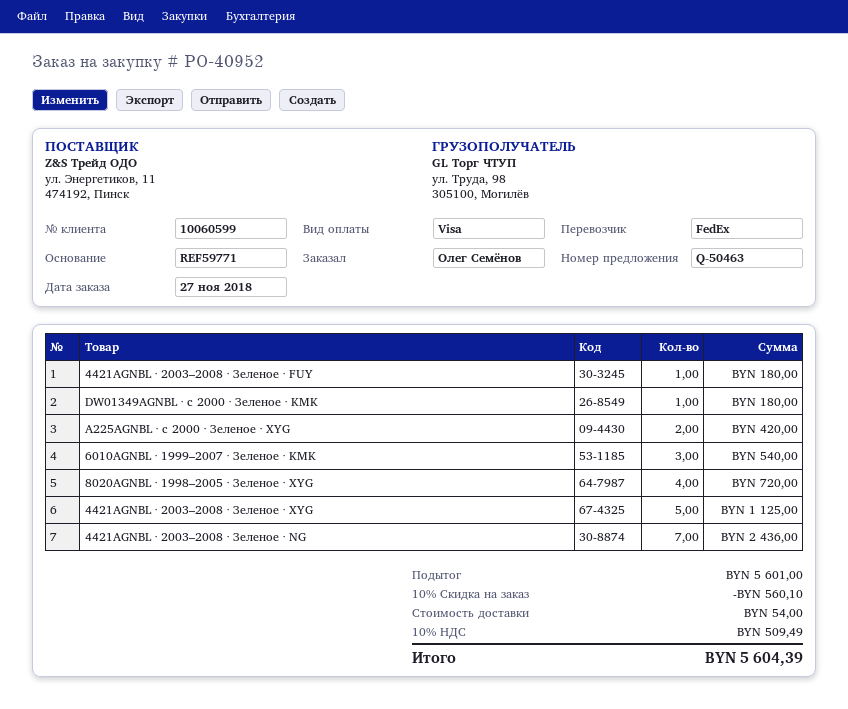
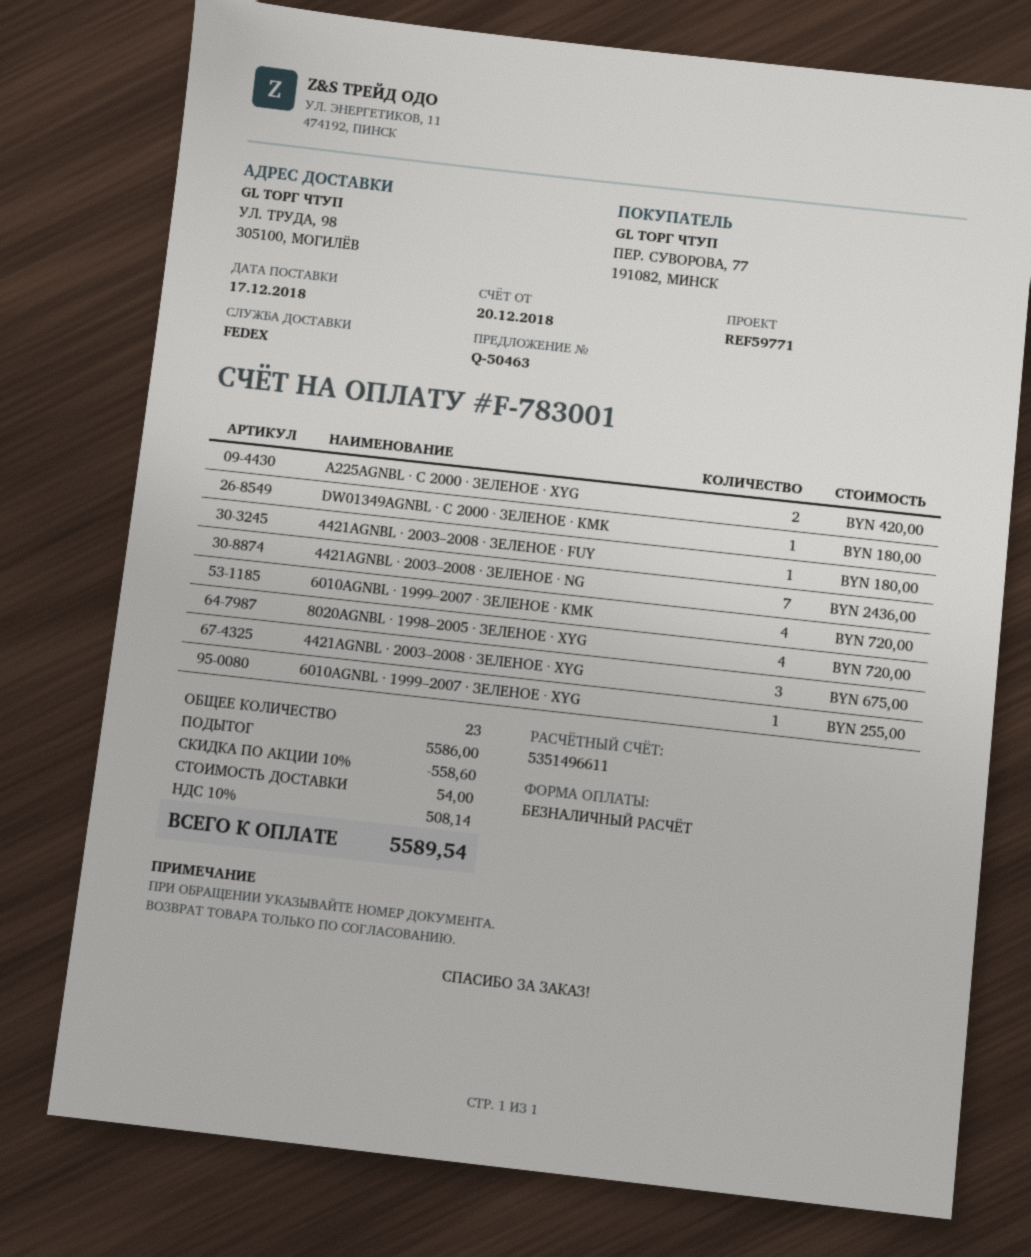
payment method: Visa -> bank transfer
6010AGNBL · 1999–2007 · Зеленое · KMK: 3 for 540.00 -> 4 for 720.00
4421AGNBL · 2003–2008 · Зеленое · XYG: 5 for 1125.00 -> 3 for 675.00
6010AGNBL · 1999–2007 · ЗЕЛЕНОЕ · XYG: none -> 1 for 255.00
subtotal: 5601.00 -> 5586.00
discount: 10% = 560.10 -> 10% = 558.60
tax: 10% = 509.49 -> 10% = 508.14
total: 5604.39 -> 5589.54

